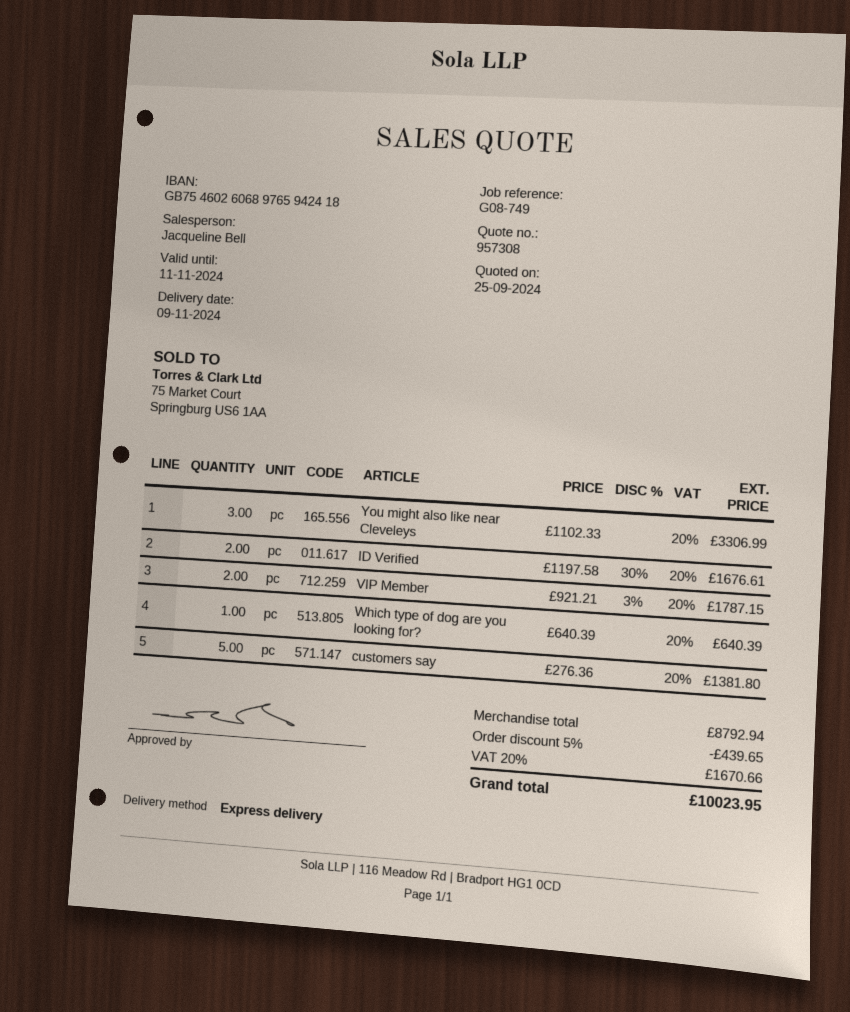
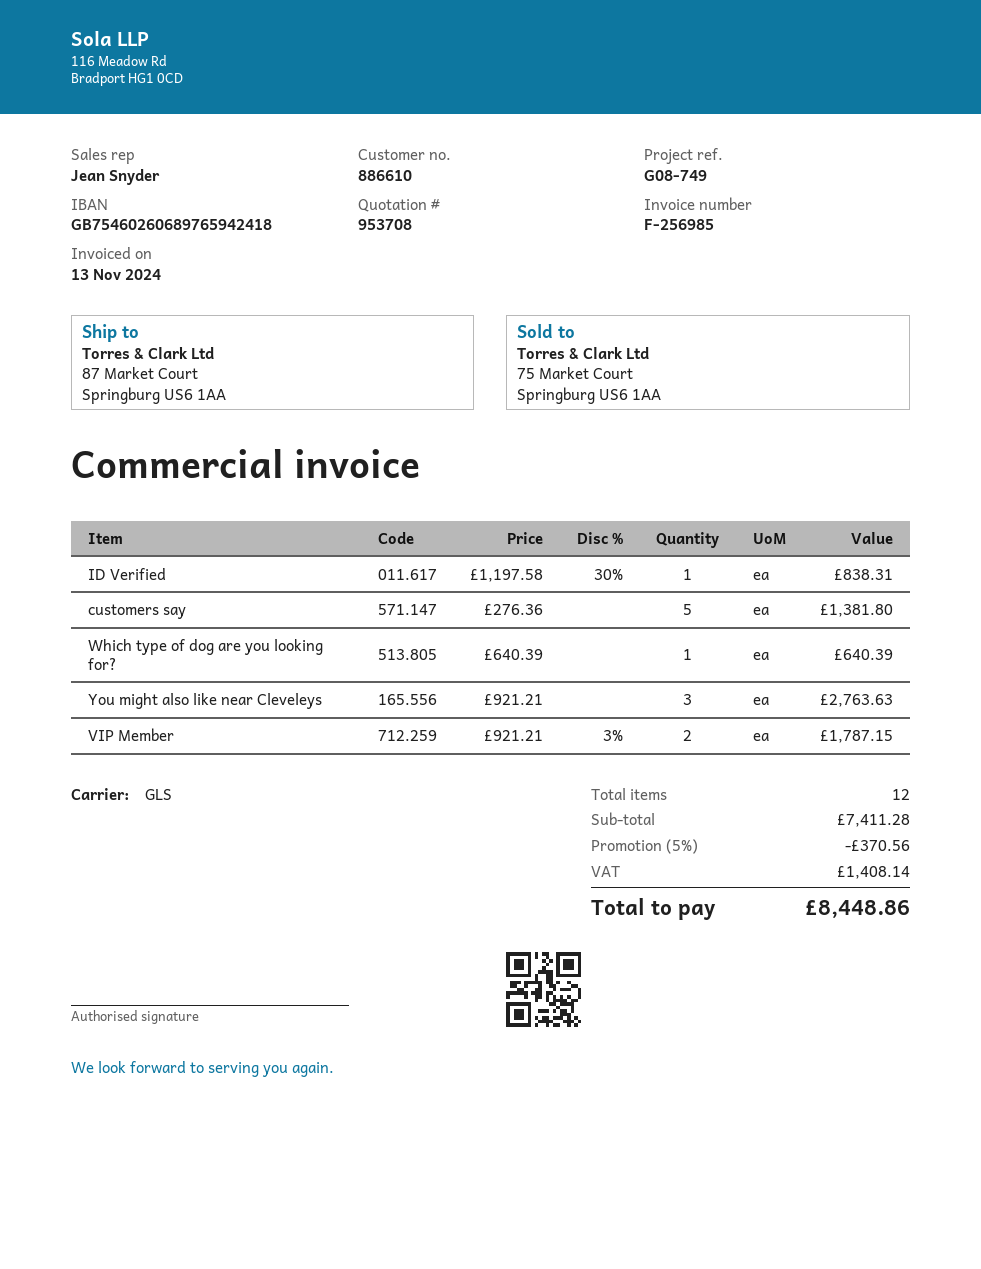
quote number: 957308 -> 953708
sales rep: Jacqueline Bell -> Jean Snyder
shipping method: express -> GLS
You might also like near Cleveleys: 3 x 1102.33 = 3306.99 -> 3 x 921.21 = 2763.63
ID Verified: 2 x 1197.58 - 30% = 1676.61 -> 1 x 1197.58 - 30% = 838.31
subtotal: 8792.94 -> 7411.28
discount: 5% = 439.65 -> 5% = 370.56
tax: 1670.66 -> 1408.14
total: 10023.95 -> 8448.86

